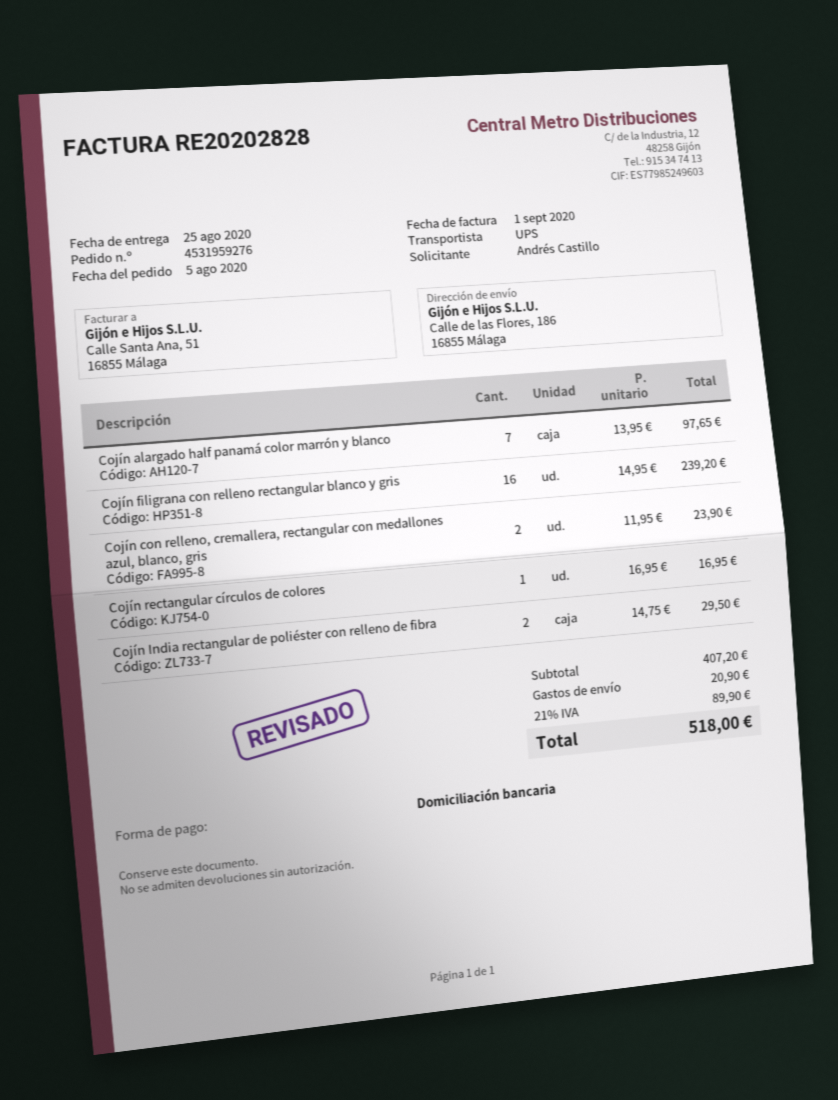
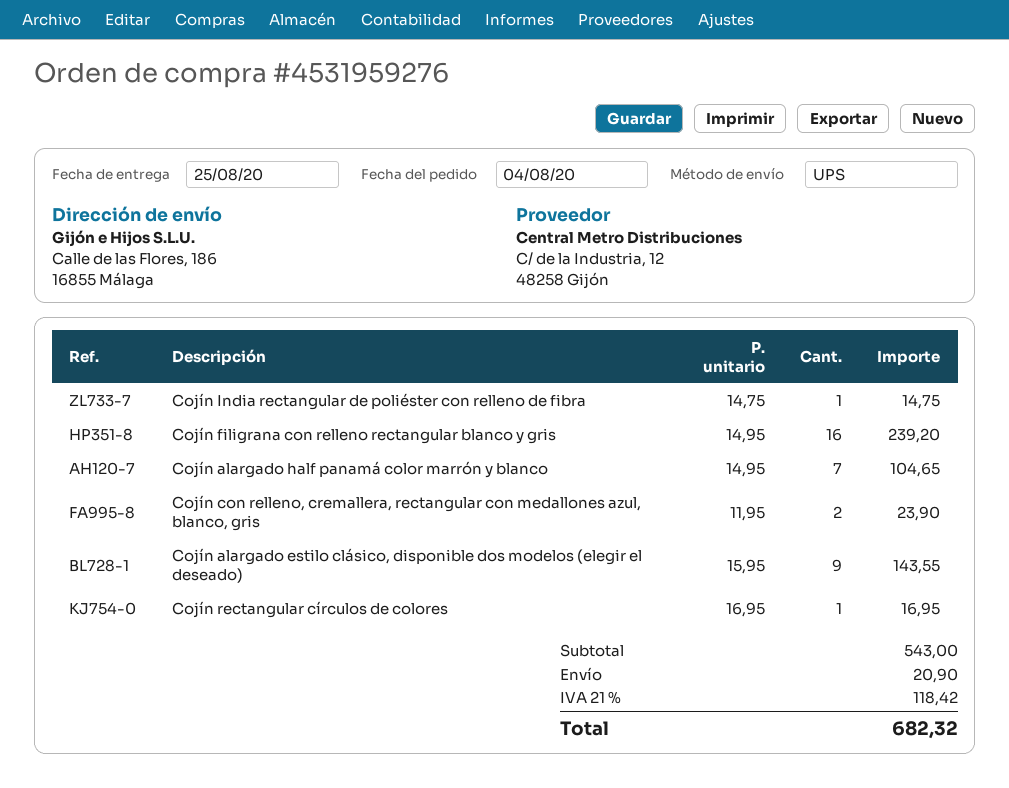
order date: 2020-08-05 -> 2020-08-04
Cojín alargado half panamá color marrón y blanco: 7 x 13.95 = 97.65 -> 7 x 14.95 = 104.65
Cojín India rectangular de poliéster con relleno de fibra: 2 x 14.75 = 29.50 -> 1 x 14.75 = 14.75
Cojín alargado estilo clásico, disponible dos modelos (elegir el deseado): none -> 9 x 15.95 = 143.55
subtotal: 407.20 -> 543.00
tax: 21% = 89.90 -> 21% = 118.42
total: 518.00 -> 682.32

